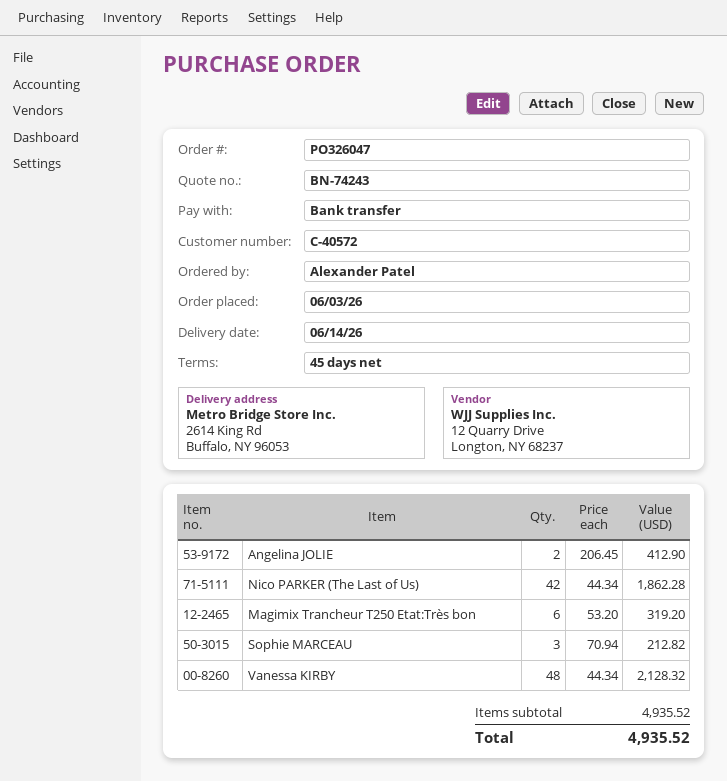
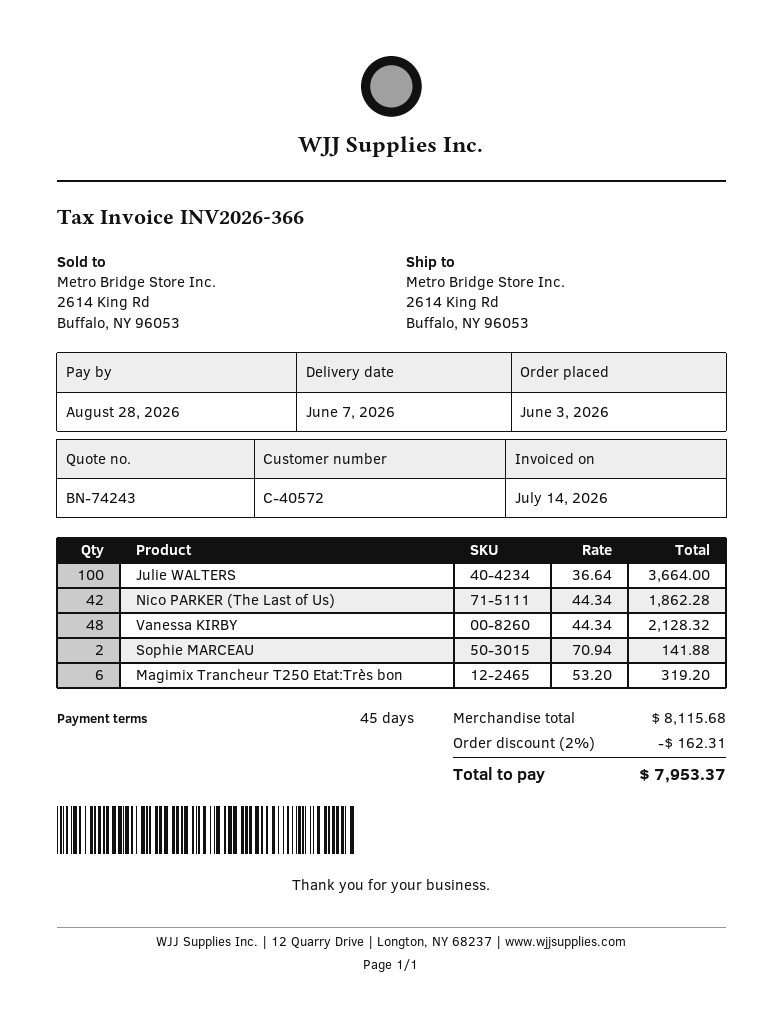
delivery date: 2026-06-14 -> 2026-06-07
Angelina JOLIE: 2 x 206.45 = 412.90 -> none
Sophie MARCEAU: 3 x 70.94 = 212.82 -> 2 x 70.94 = 141.88
Julie WALTERS: none -> 100 x 36.64 = 3664.00
subtotal: 4935.52 -> 8115.68
discount: none -> 2% = 162.31
total: 4935.52 -> 7953.37

